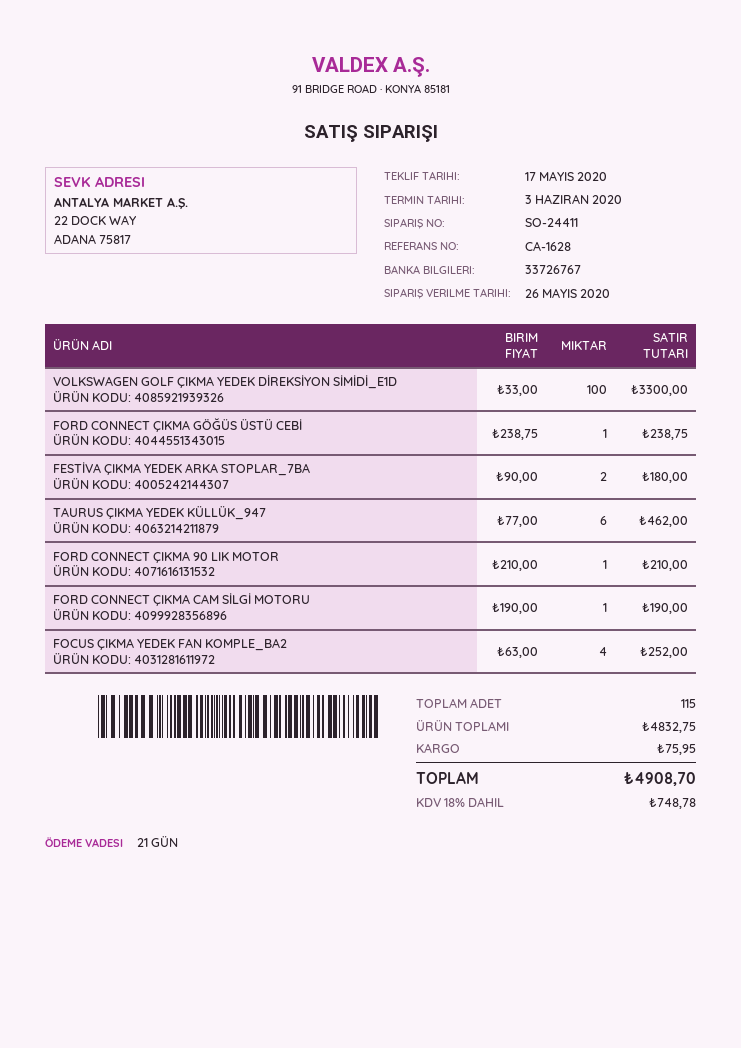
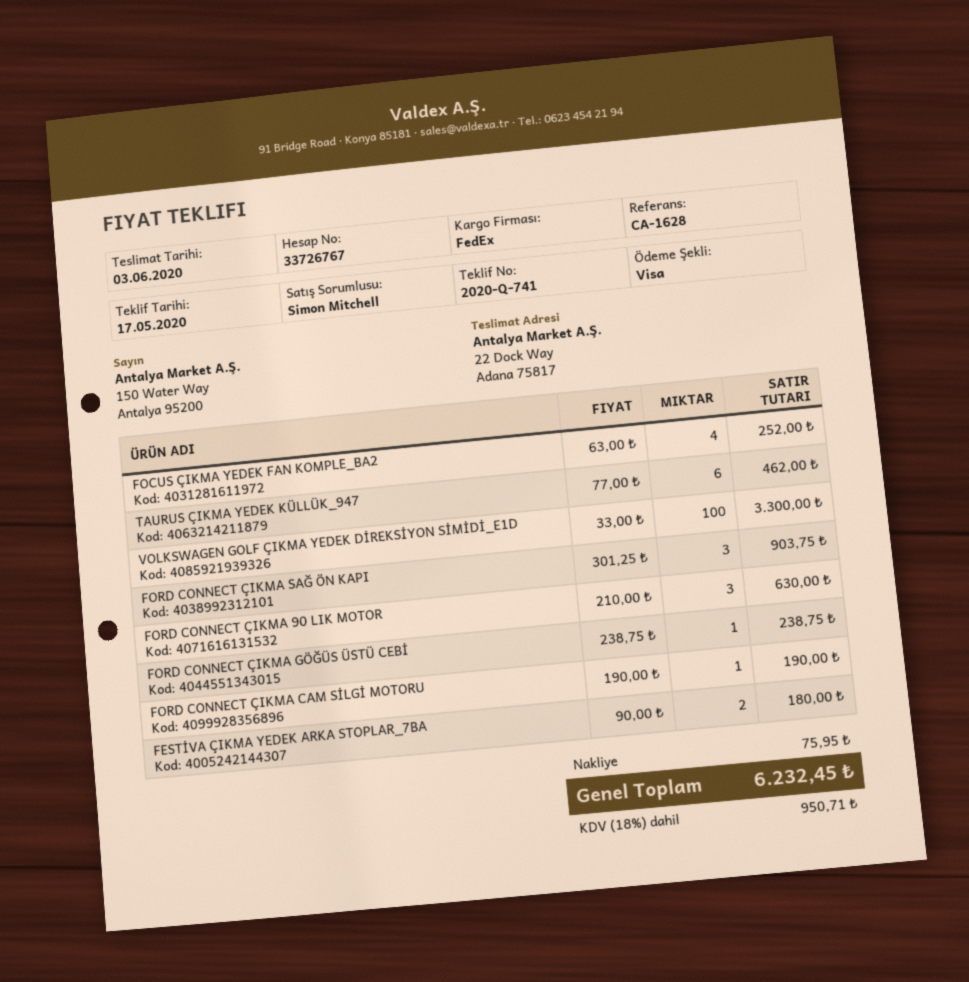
FORD CONNECT ÇIKMA 90 LIK MOTOR: 1 x 210.00 = 210.00 -> 3 x 210.00 = 630.00
FORD CONNECT ÇIKMA SAĞ ÖN KAPI: none -> 3 x 301.25 = 903.75
tax: 18% = 748.78 -> 18% = 950.71
total: 4908.70 -> 6232.45

